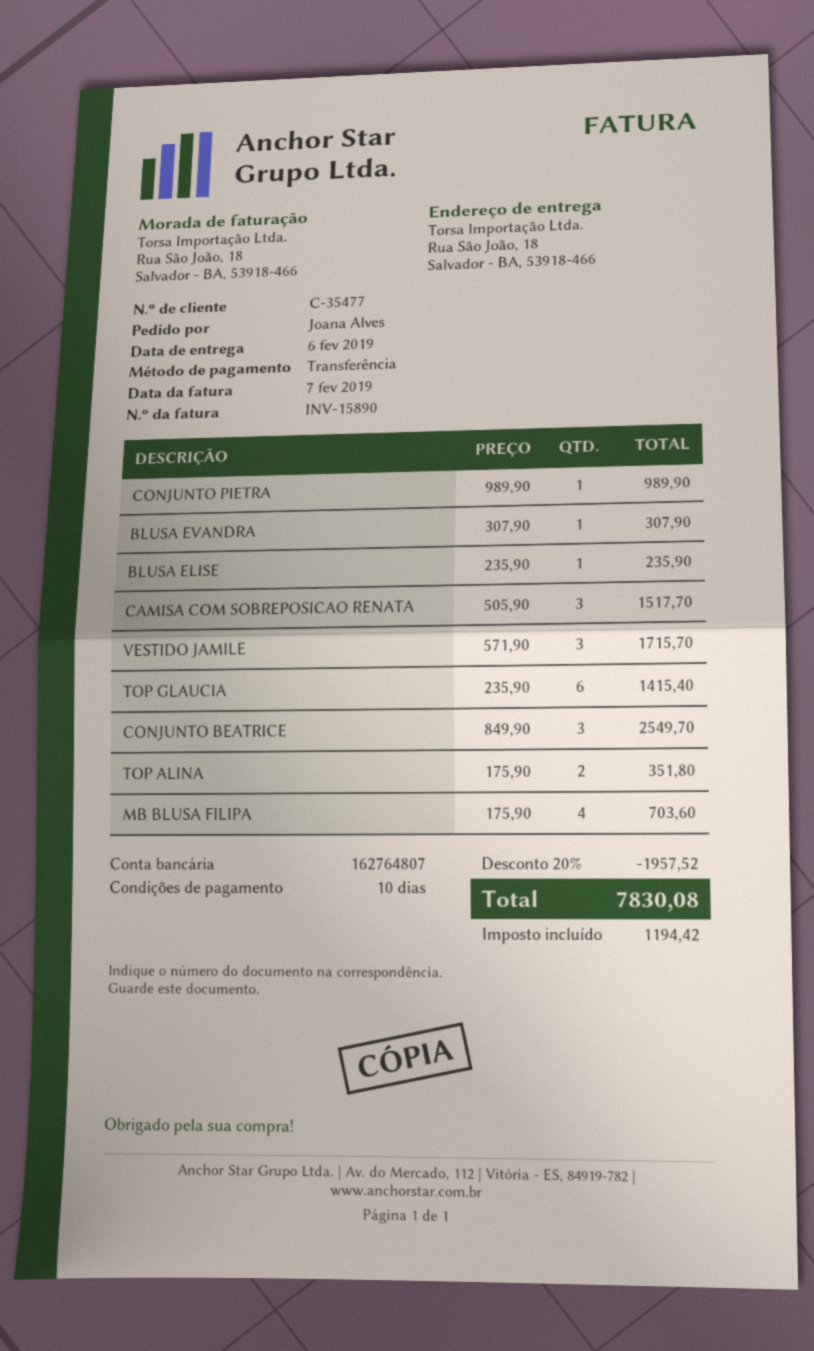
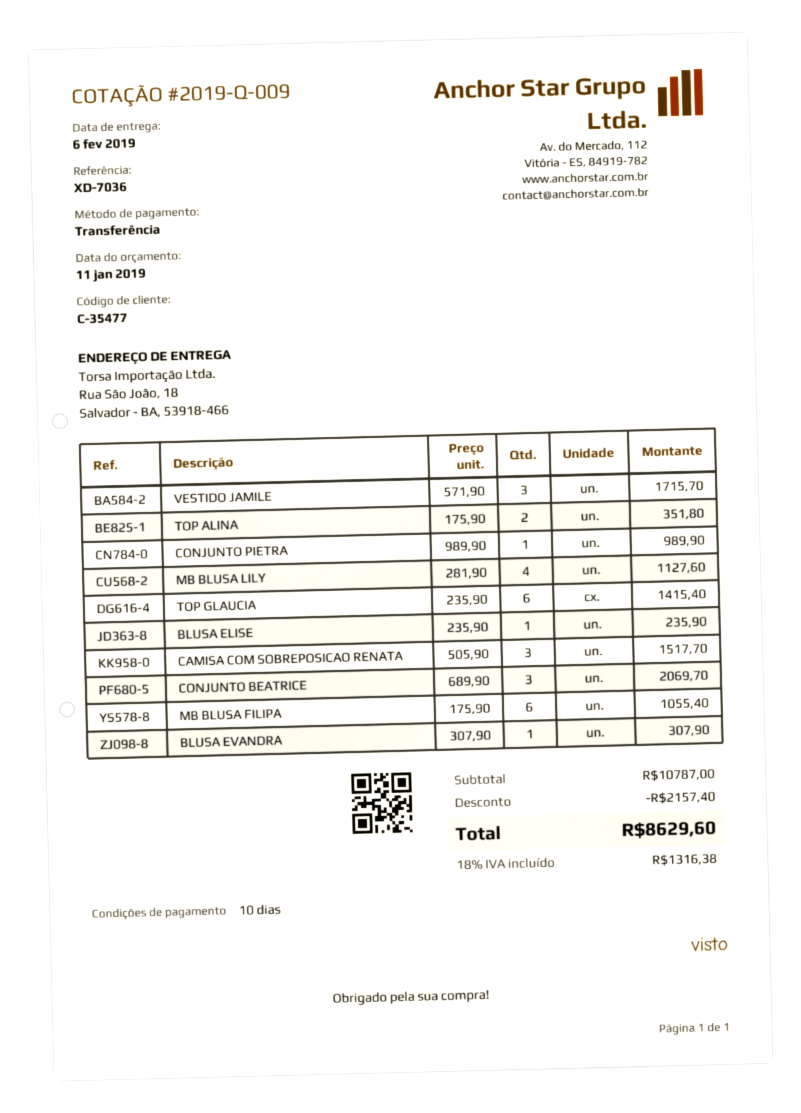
CONJUNTO BEATRICE: 3 x 849.90 = 2549.70 -> 3 x 689.90 = 2069.70
MB BLUSA FILIPA: 4 x 175.90 = 703.60 -> 6 x 175.90 = 1055.40
MB BLUSA LILY: none -> 4 x 281.90 = 1127.60
discount: 1957.52 -> 2157.40
tax: 1194.42 -> 1316.38
total: 7830.08 -> 8629.60

